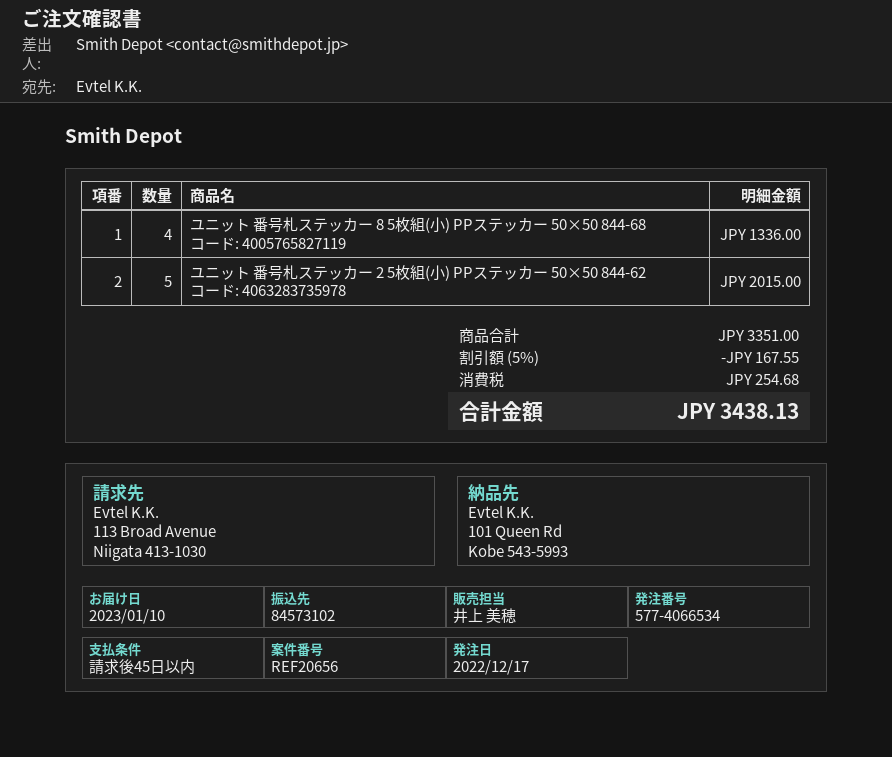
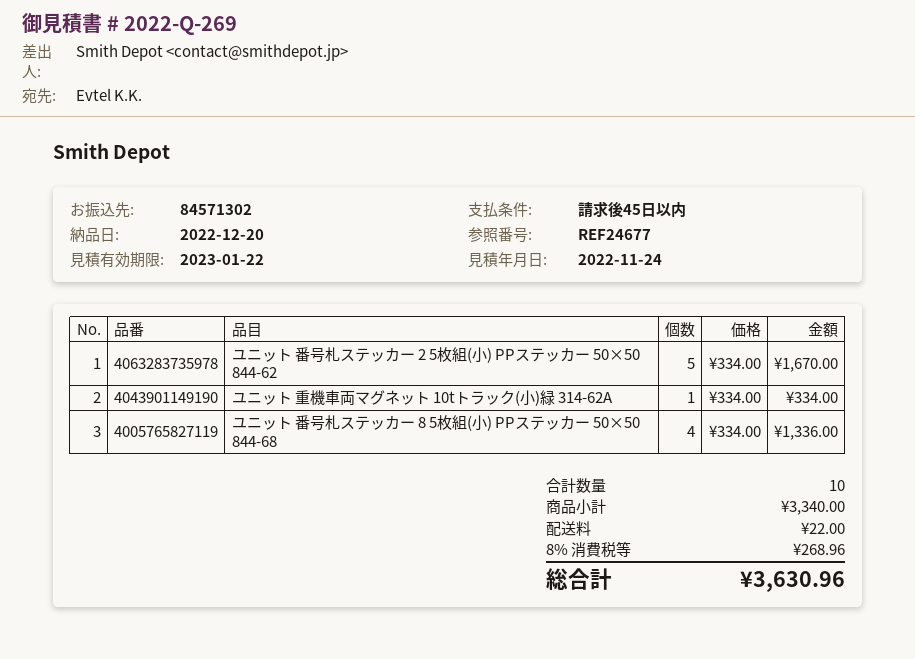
delivery date: 2023-01-10 -> 2022-12-20
reference: REF20656 -> REF24677
bank account: 84573102 -> 84571302
ユニット 番号札ステッカー 2 5枚組(小) PPステッカー 50×50 844-62: 5 for 2015.00 -> 5 for 1670.00
ユニット 重機車両マグネット 10tトラック(小)緑 314-62A: none -> 1 for 334.00
subtotal: 3351.00 -> 3340.00
discount: 5% = 167.55 -> none
shipping: none -> 22.00
tax: 254.68 -> 268.96
total: 3438.13 -> 3630.96

